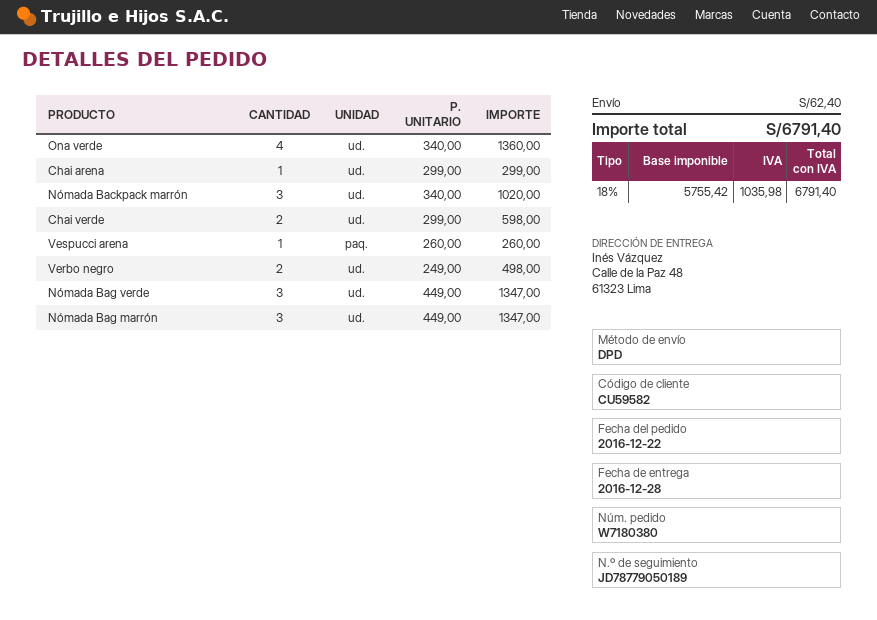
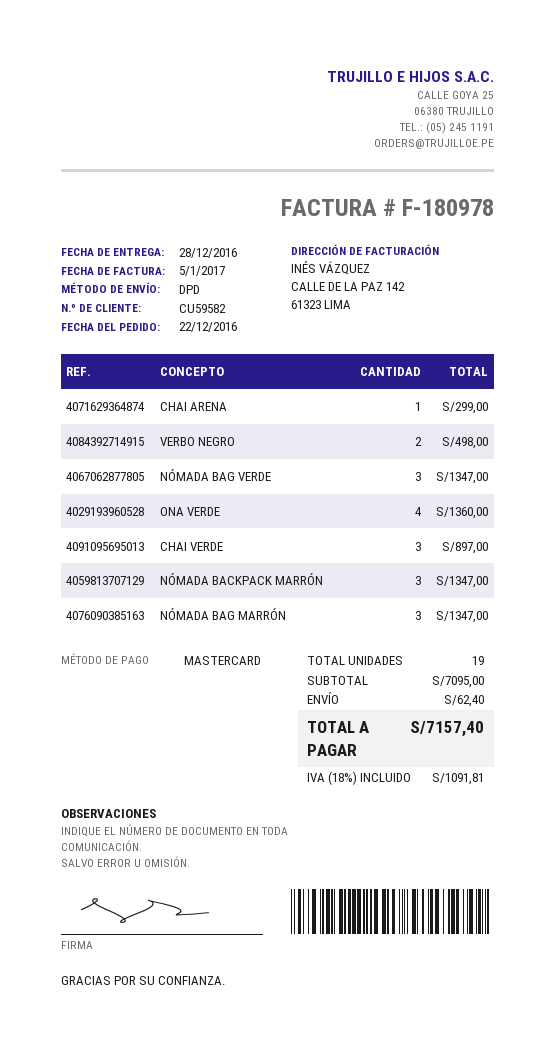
Nómada Backpack marrón: 3 for 1020.00 -> 3 for 1347.00
Chai verde: 2 for 598.00 -> 3 for 897.00
Vespucci arena: 1 for 260.00 -> none
tax: 18% = 1035.98 -> 18% = 1091.81
total: 6791.40 -> 7157.40

